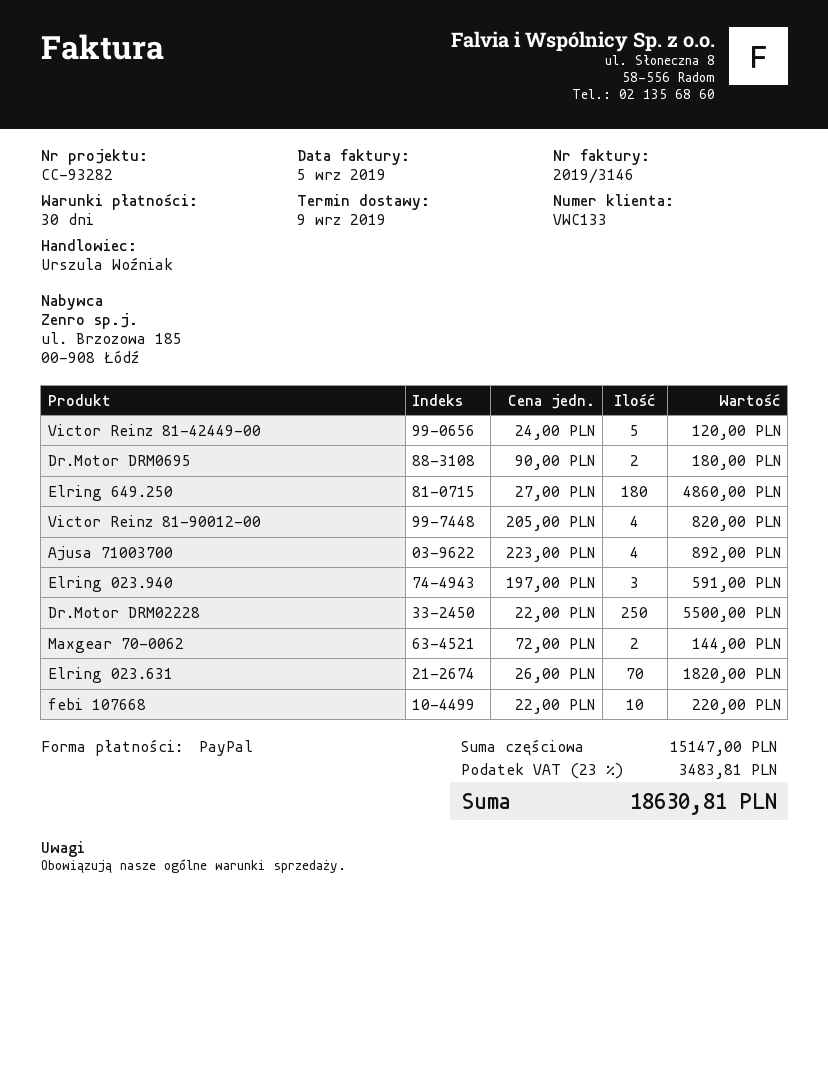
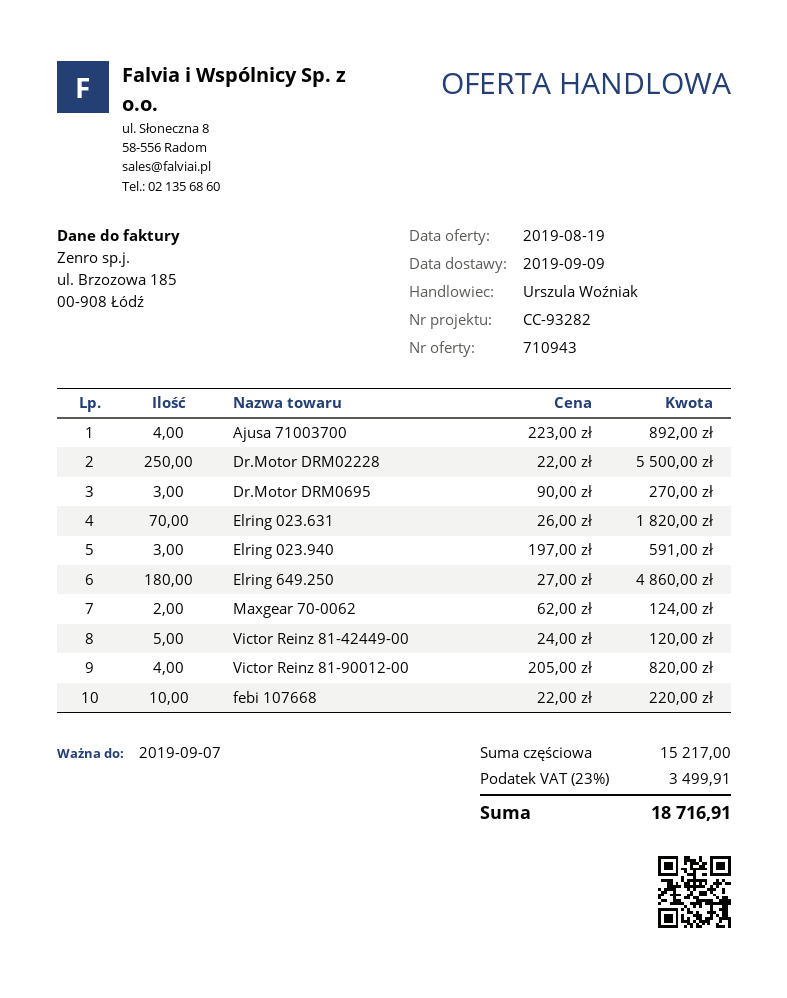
Dr.Motor DRM0695: 2 x 90.00 = 180.00 -> 3 x 90.00 = 270.00
Maxgear 70-0062: 2 x 72.00 = 144.00 -> 2 x 62.00 = 124.00
subtotal: 15147.00 -> 15217.00
tax: 23% = 3483.81 -> 23% = 3499.91
total: 18630.81 -> 18716.91

